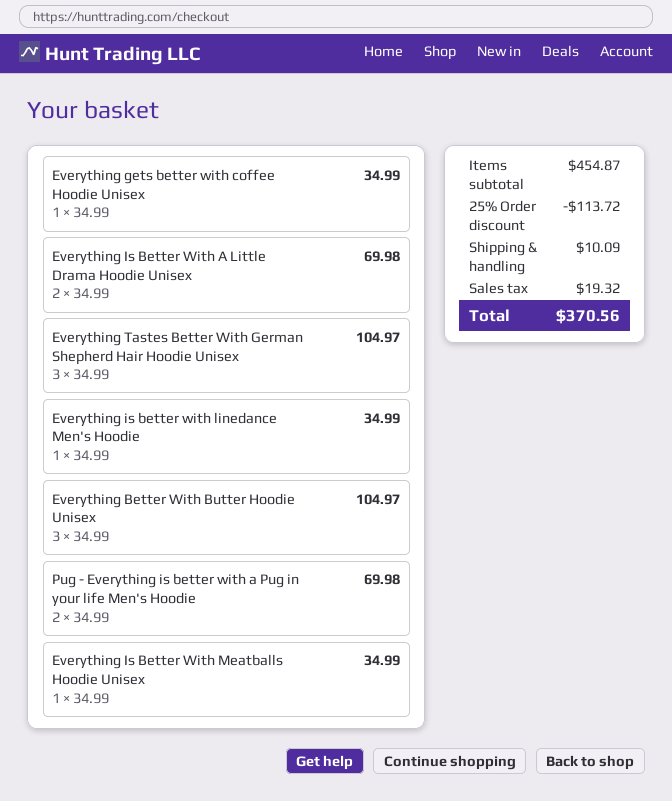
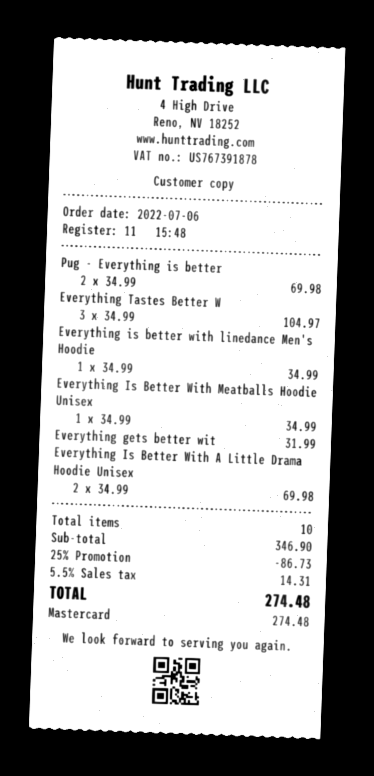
Everything gets better with coffee Hoodie Unisex: 1 x 34.99 = 34.99 -> 1 x 31.99 = 31.99
Everything Better With Butter Hoodie Unisex: 3 x 34.99 = 104.97 -> none
subtotal: 454.87 -> 346.90
discount: 25% = 113.72 -> 25% = 86.73
shipping: 10.09 -> none
tax: 19.32 -> 14.31
total: 370.56 -> 274.48

